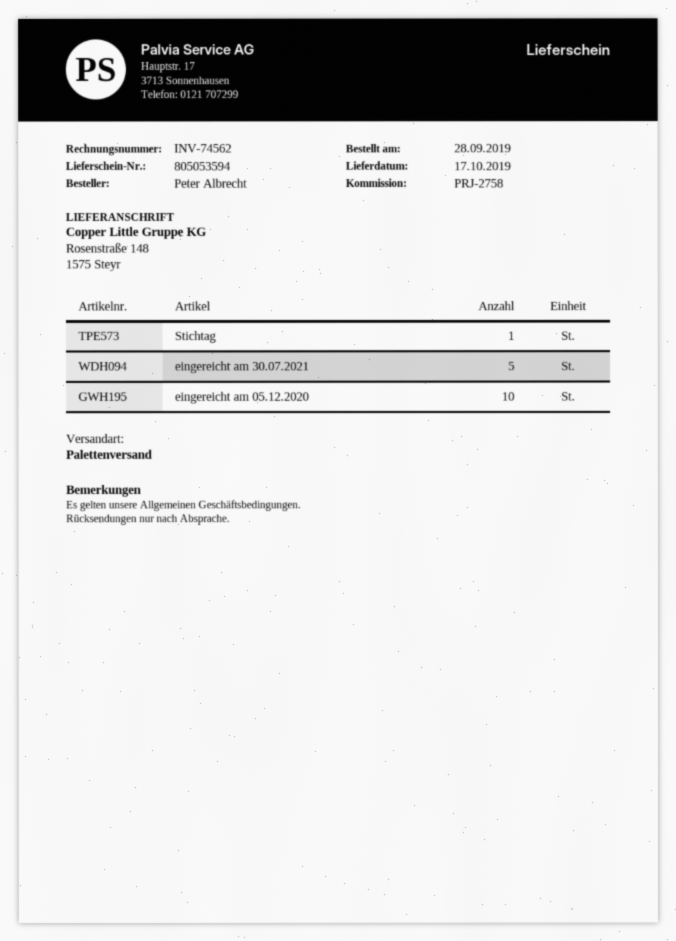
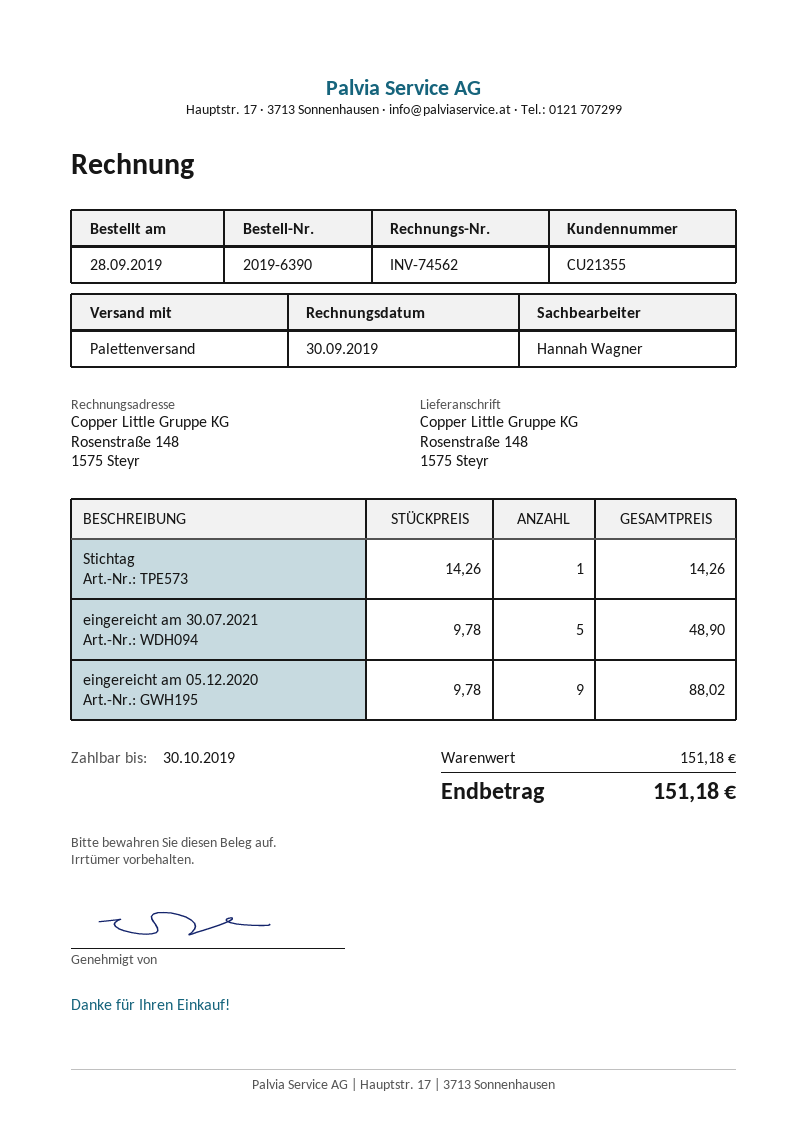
eingereicht am 05.12.2020: 10 -> 9

